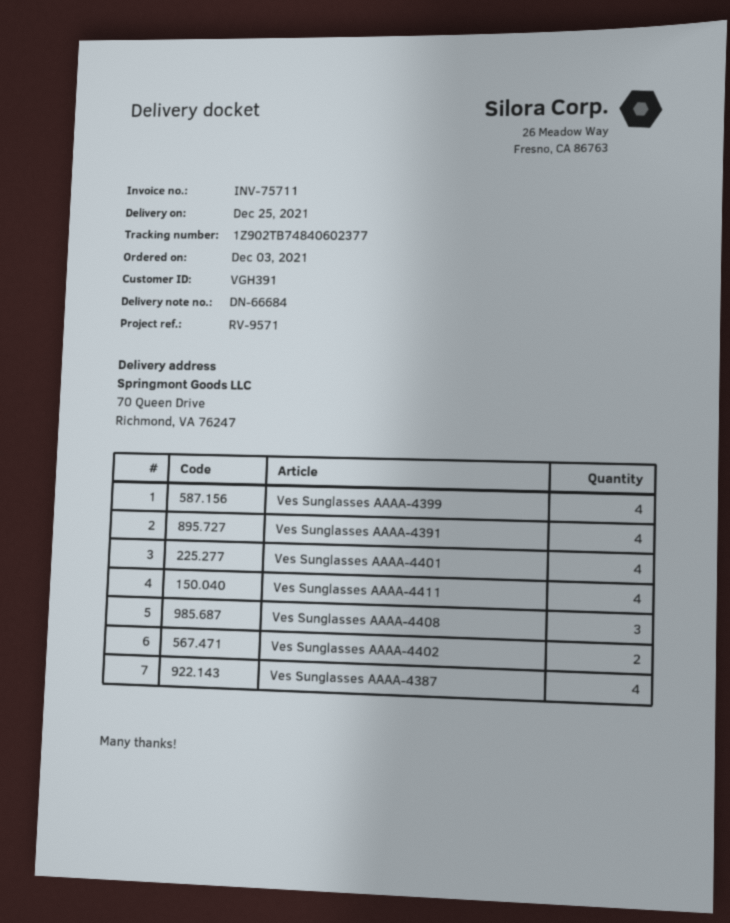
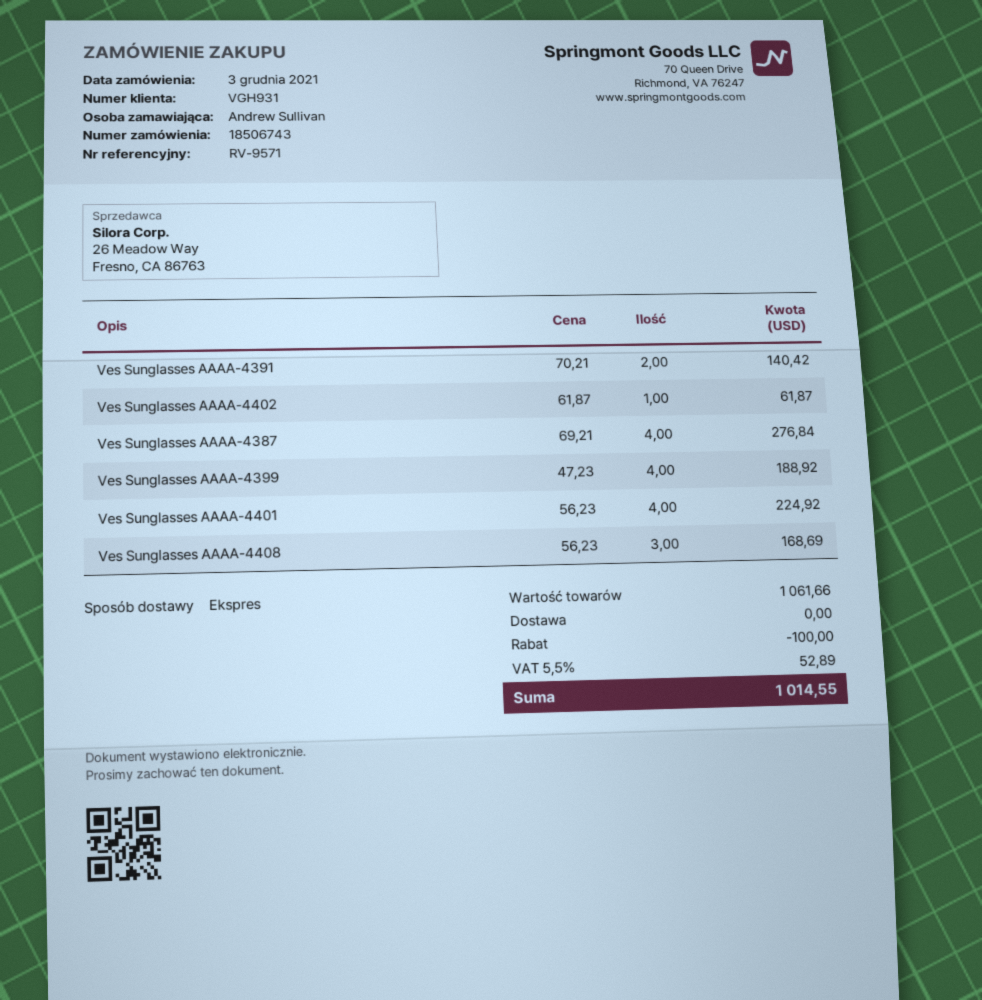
customer number: VGH391 -> VGH931
Ves Sunglasses AAAA-4391: 4 -> 2
Ves Sunglasses AAAA-4411: 4 -> none
Ves Sunglasses AAAA-4402: 2 -> 1

